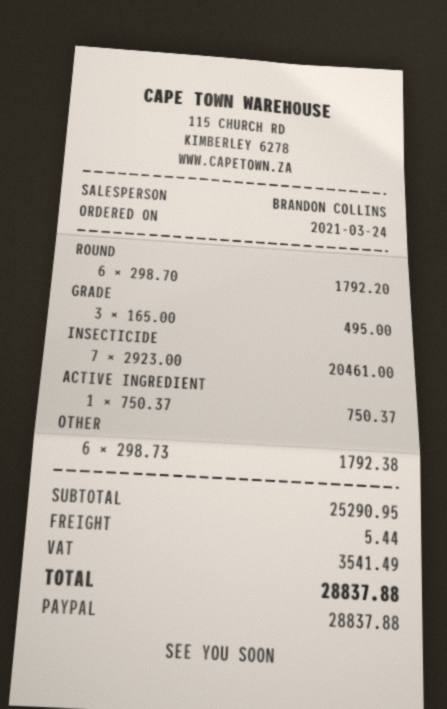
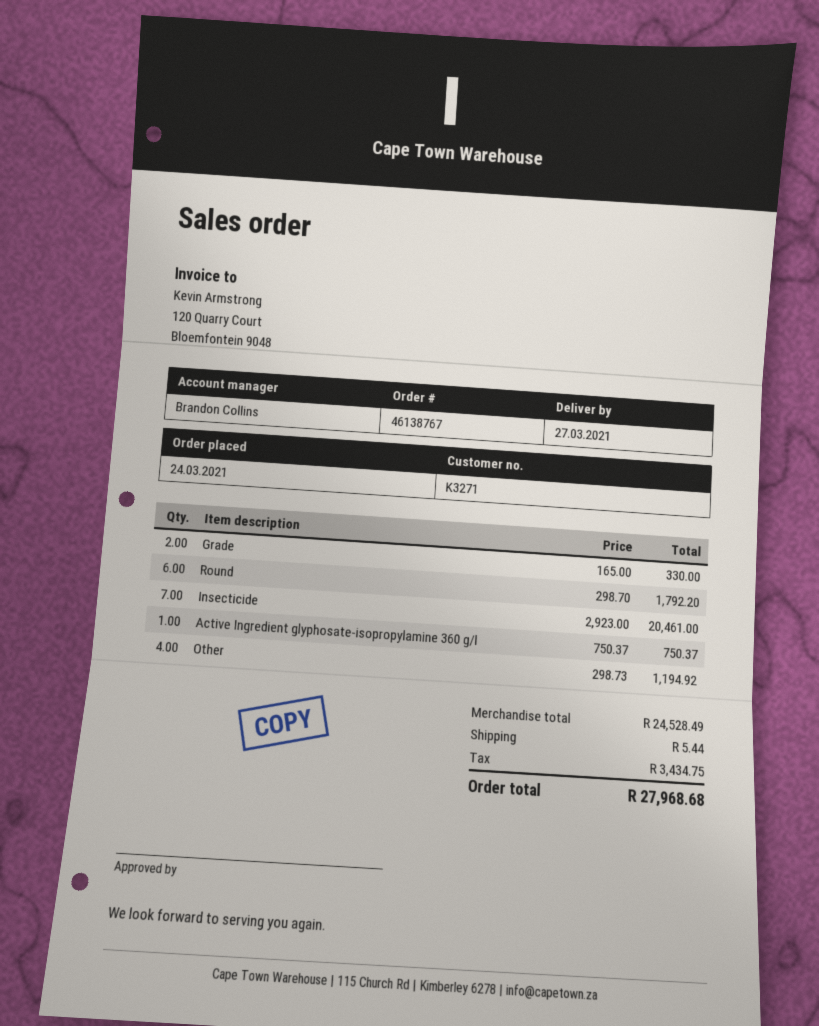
GRADE: 3 x 165.00 = 495.00 -> 2 x 165.00 = 330.00
OTHER: 6 x 298.73 = 1792.38 -> 4 x 298.73 = 1194.92
subtotal: 25290.95 -> 24528.49
tax: 3541.49 -> 3434.75
total: 28837.88 -> 27968.68

